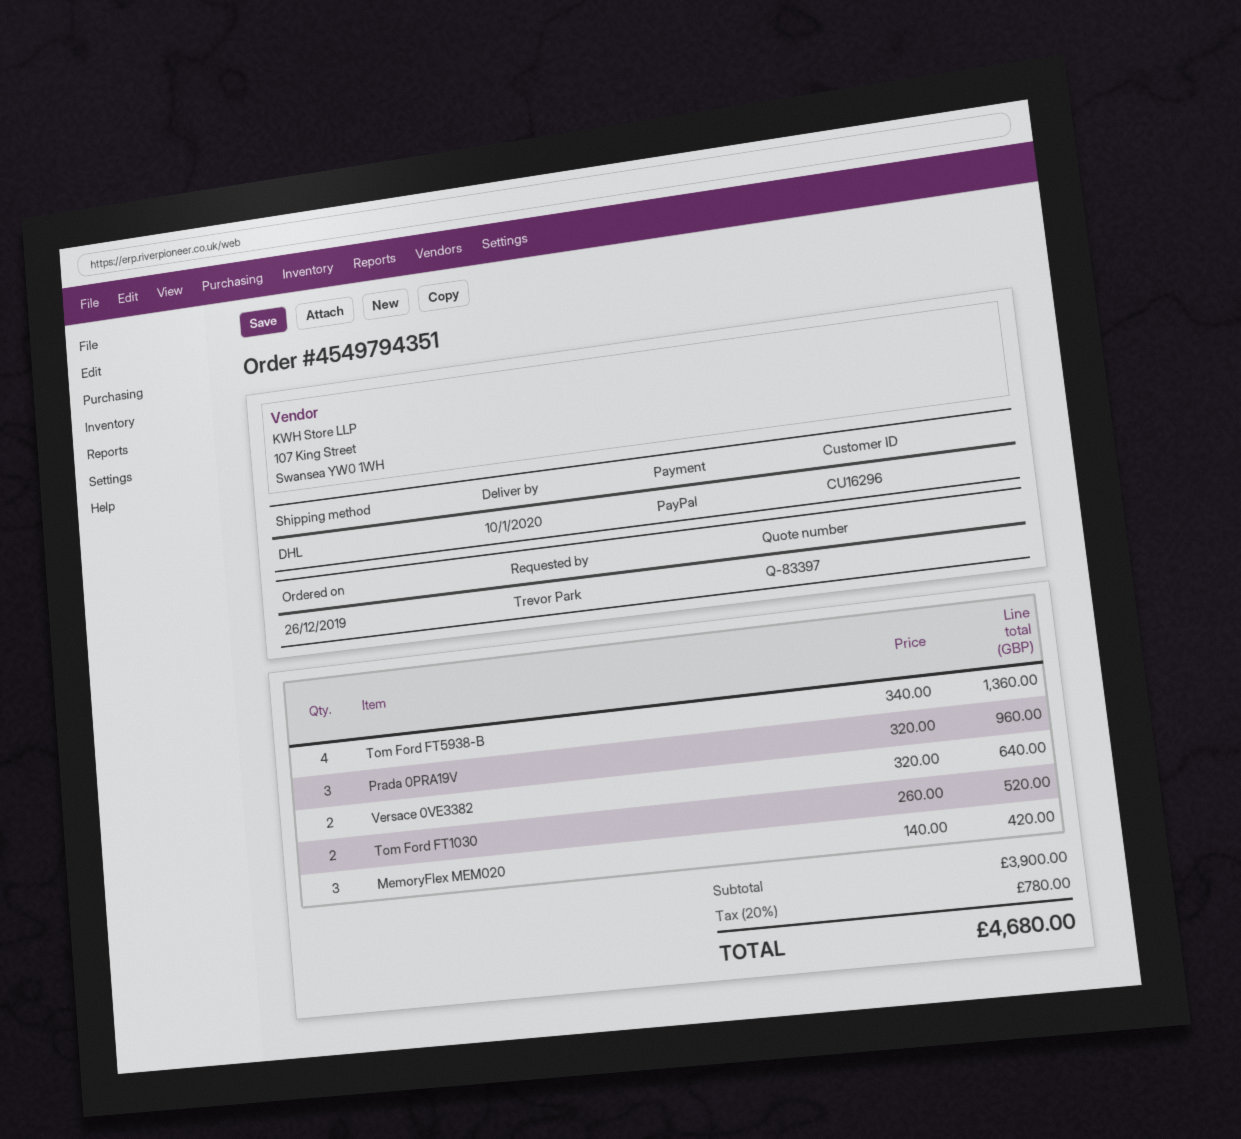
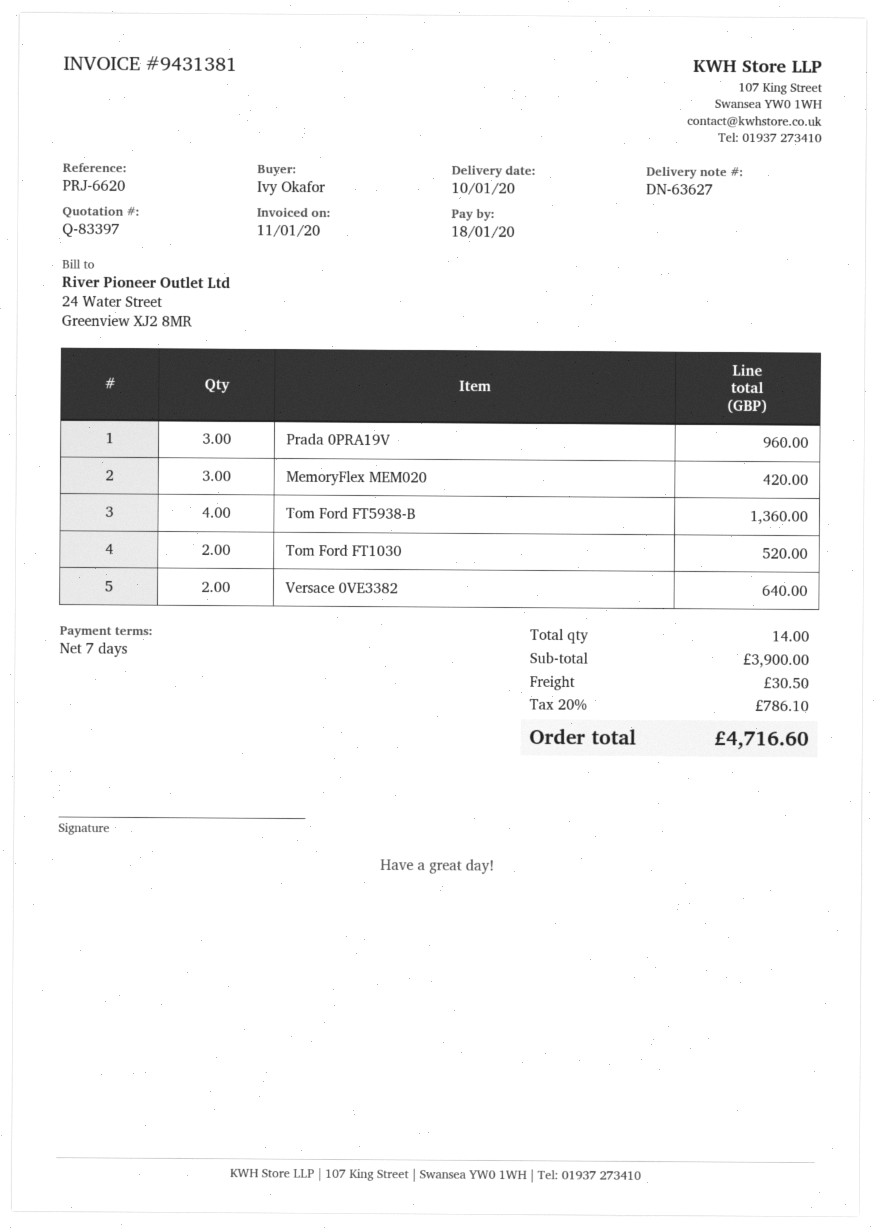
ordered by: Trevor Park -> Ivy Okafor
shipping: none -> 30.50
tax: 20% = 780.00 -> 20% = 786.10
total: 4680.00 -> 4716.60

